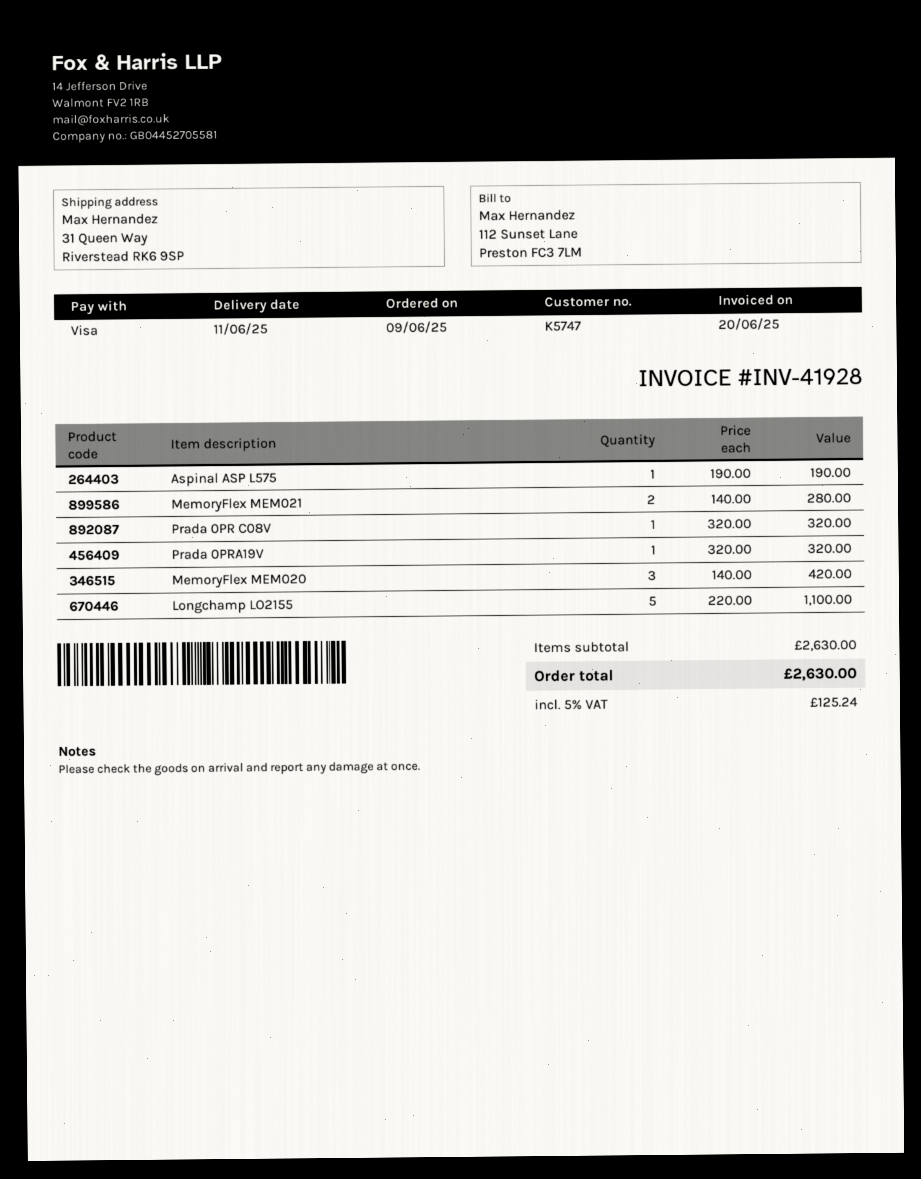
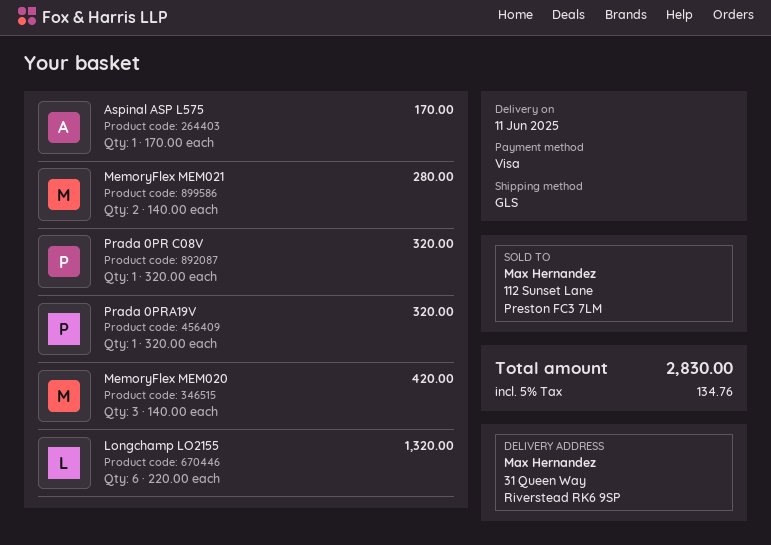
Aspinal ASP L575: 1 x 190.00 = 190.00 -> 1 x 170.00 = 170.00
Longchamp LO2155: 5 x 220.00 = 1100.00 -> 6 x 220.00 = 1320.00
tax: 5% = 125.24 -> 5% = 134.76
total: 2630.00 -> 2830.00

